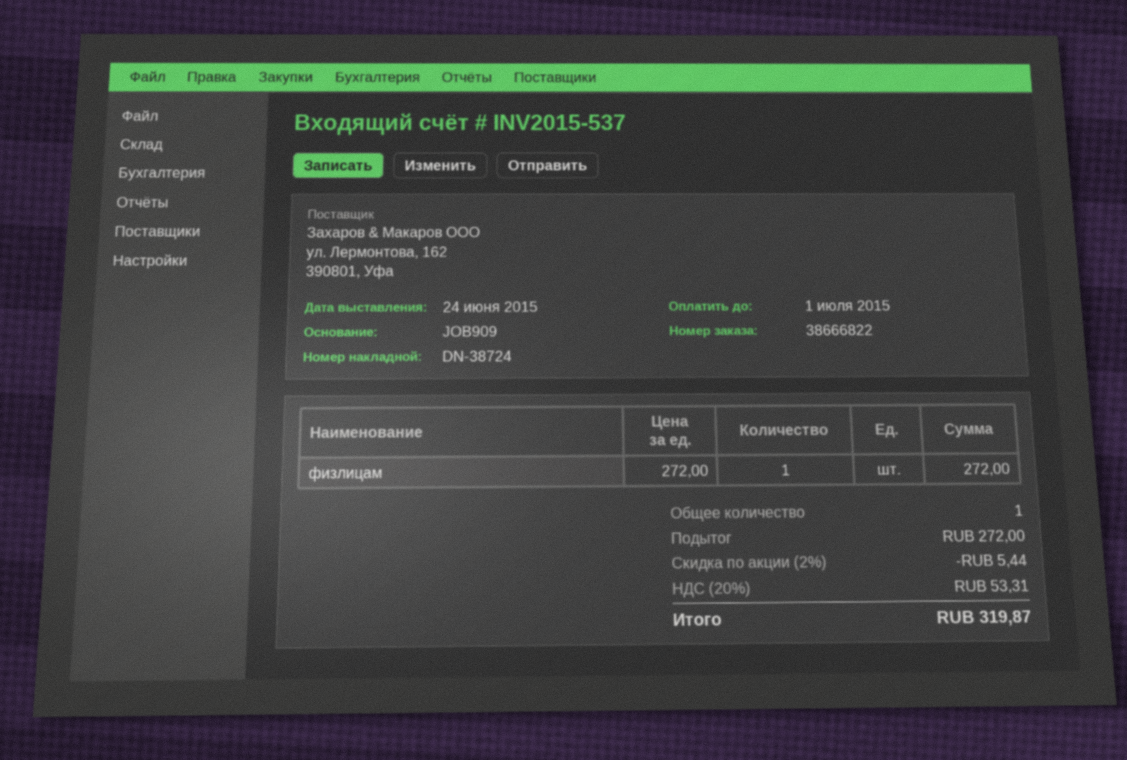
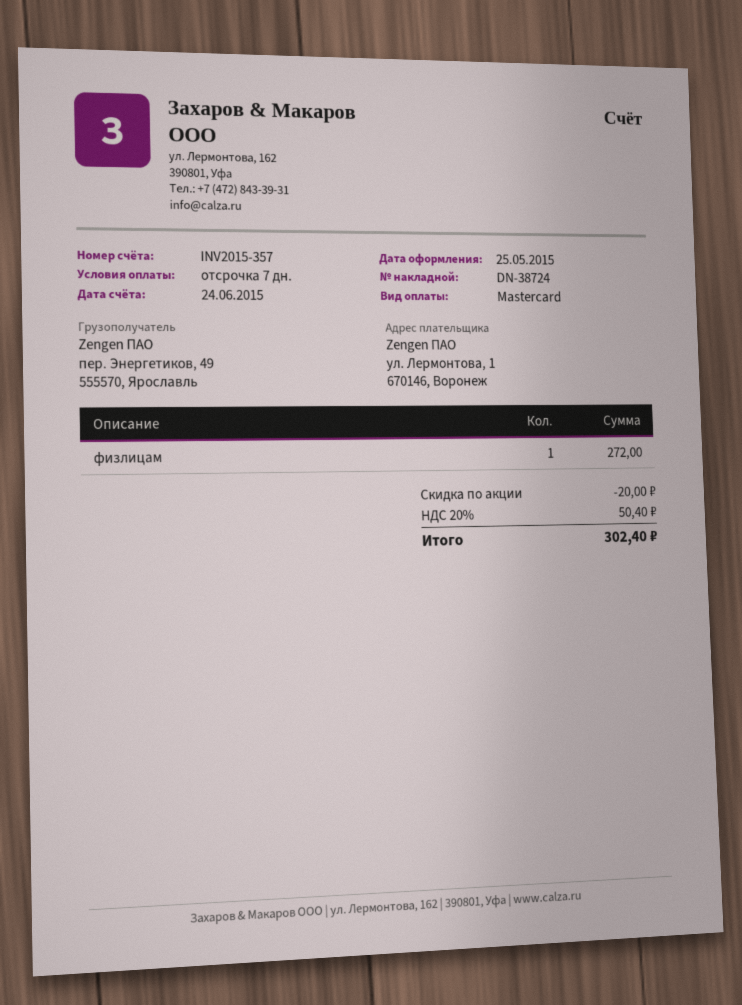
invoice number: INV2015-537 -> INV2015-357
discount: 5.44 -> 20.00
tax: 20% = 53.31 -> 20% = 50.40
total: 319.87 -> 302.40

